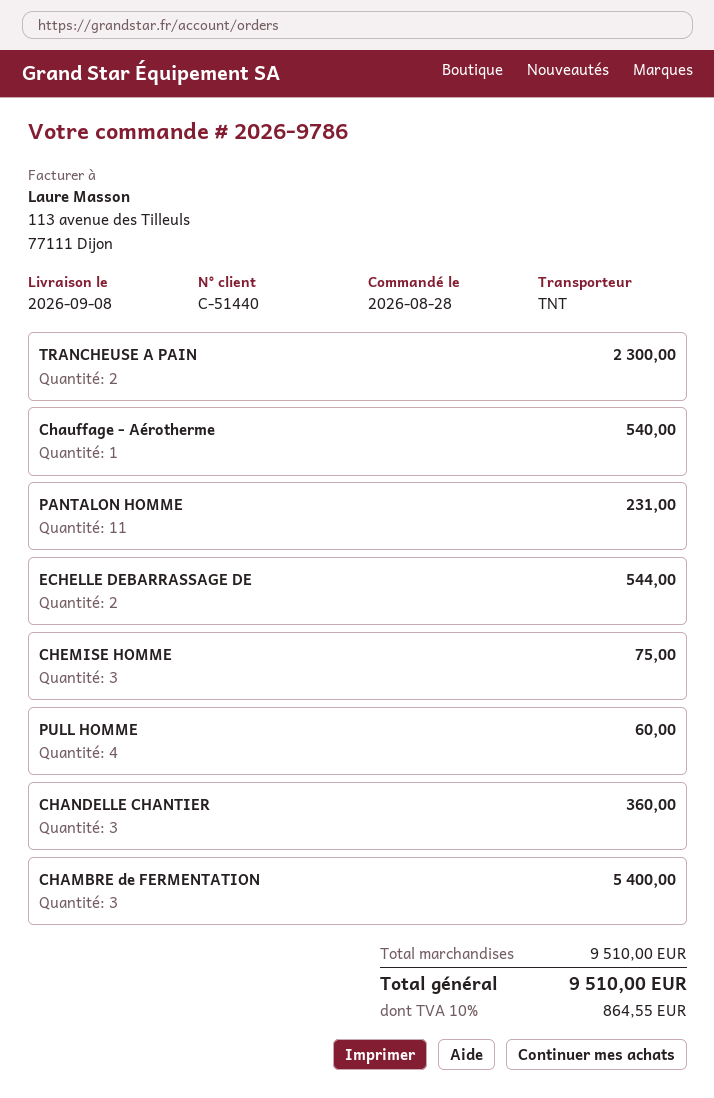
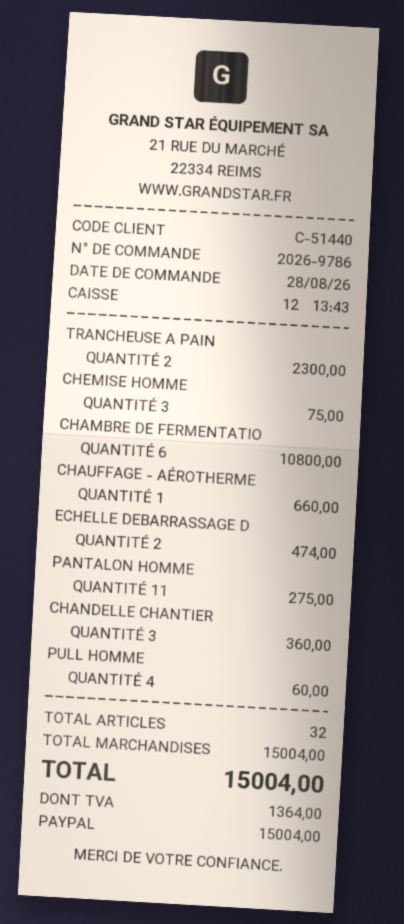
Chauffage - Aérotherme: 1 for 540.00 -> 1 for 660.00
PANTALON HOMME: 11 for 231.00 -> 11 for 275.00
ECHELLE DEBARRASSAGE DE: 2 for 544.00 -> 2 for 474.00
CHAMBRE de FERMENTATION: 3 for 5400.00 -> 6 for 10800.00
subtotal: 9510.00 -> 15004.00
tax: 864.55 -> 1364.00
total: 9510.00 -> 15004.00

